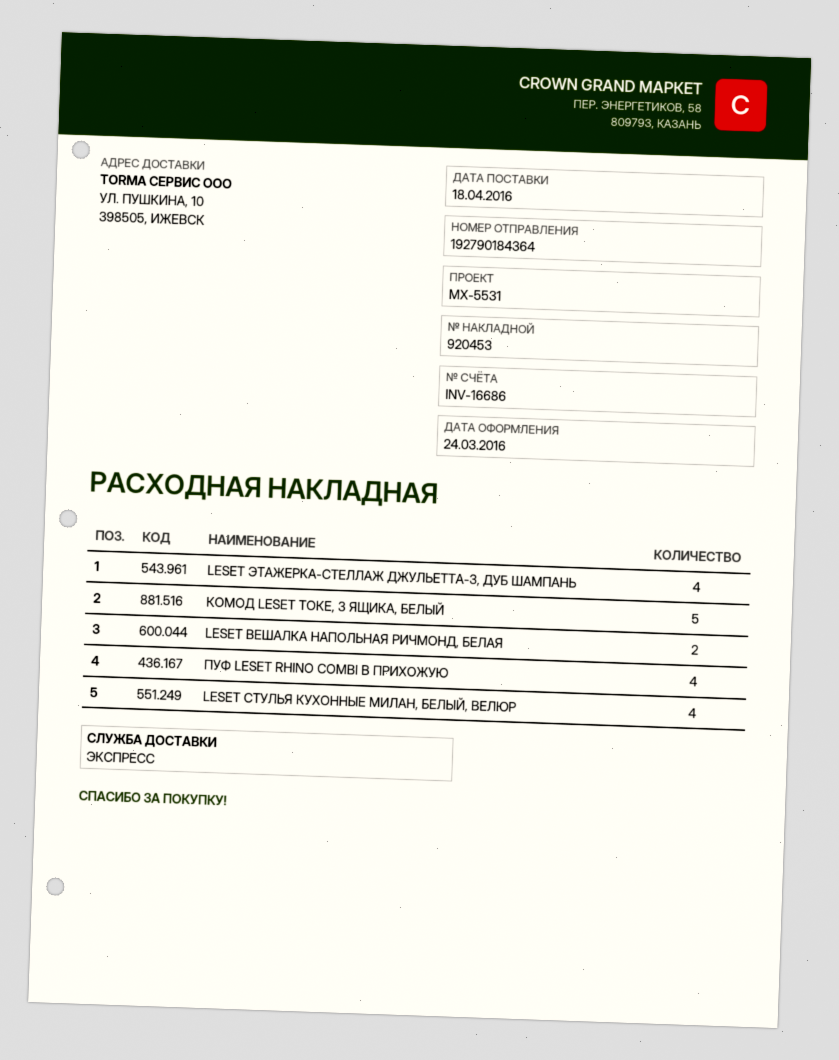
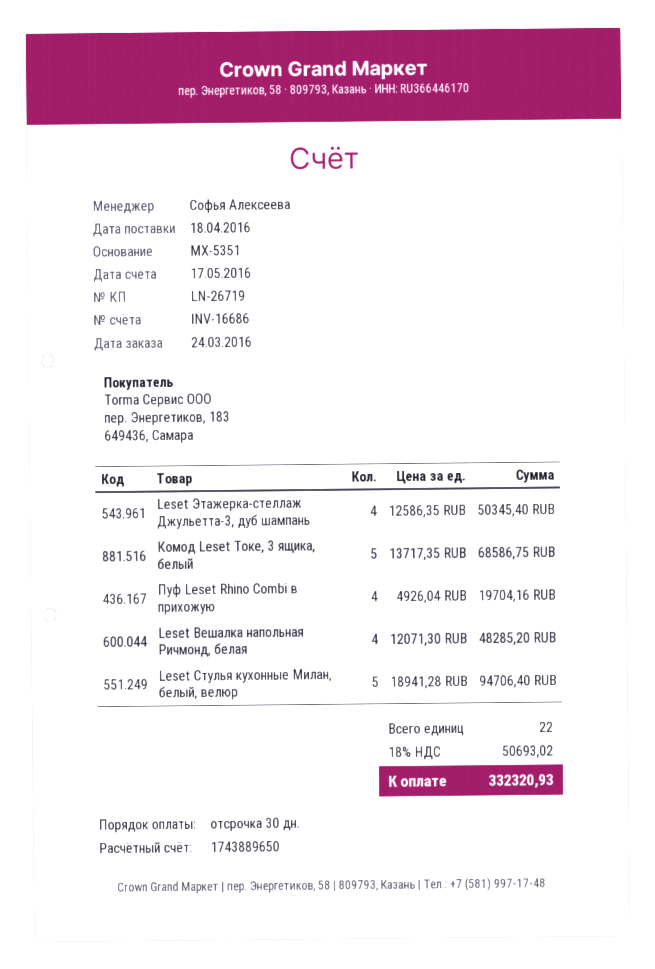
reference: MX-5531 -> MX-5351
LESET ВЕШАЛКА НАПОЛЬНАЯ РИЧМОНД, БЕЛАЯ: 2 -> 4
LESET СТУЛЬЯ КУХОННЫЕ МИЛАН, БЕЛЫЙ, ВЕЛЮР: 4 -> 5

